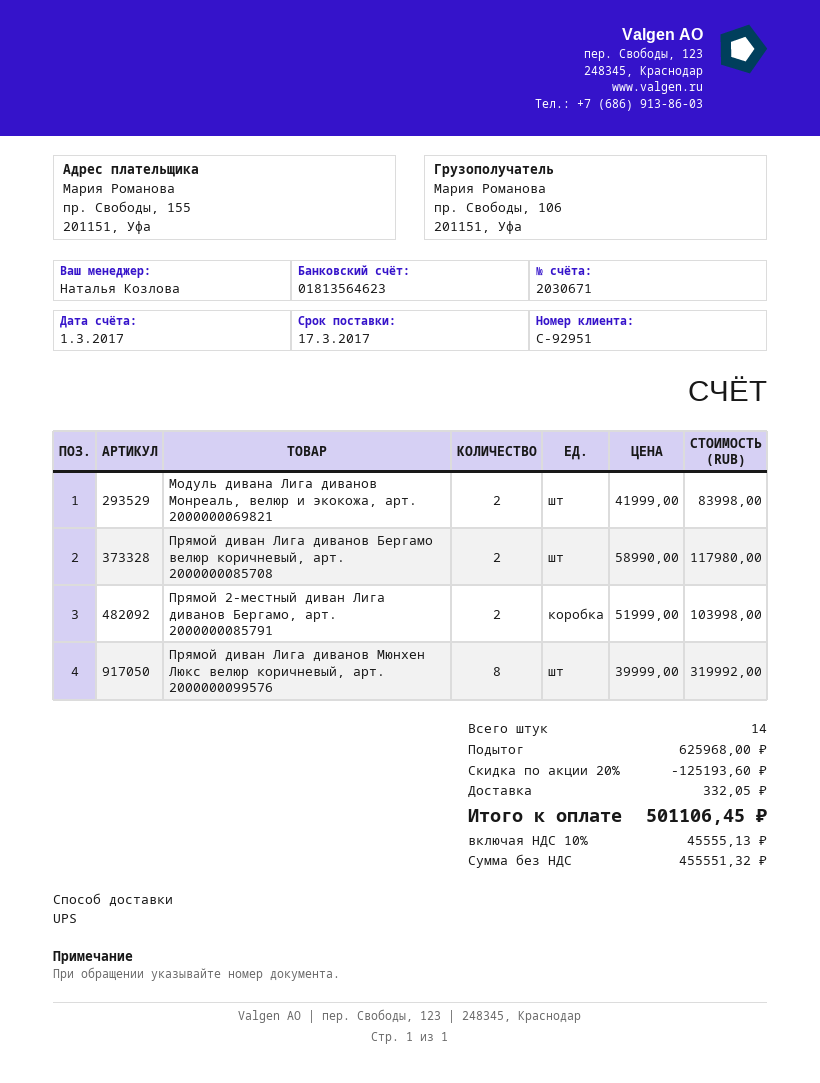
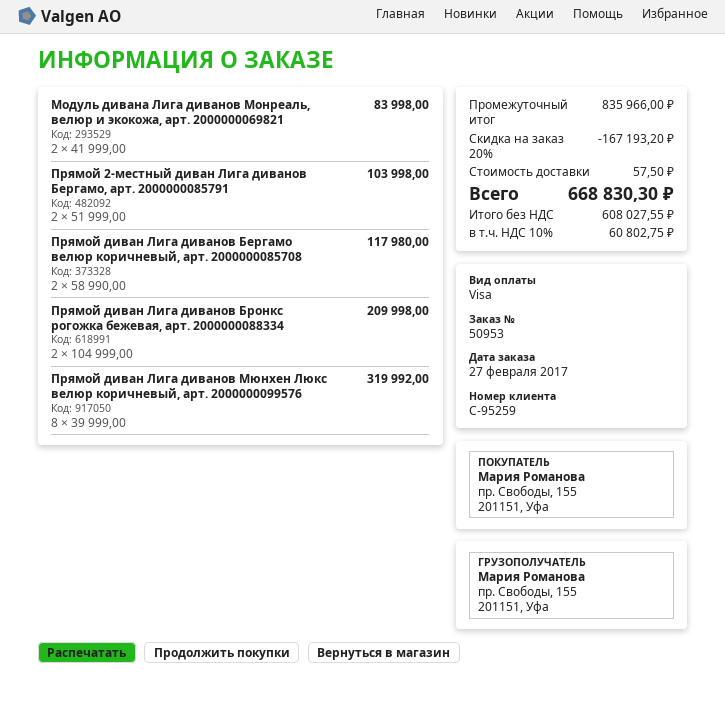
customer number: C-92951 -> C-95259
ship to: пр. Свободы, 106, 201151, Уфа -> пр. Свободы, 155, 201151, Уфа
Прямой диван Лига диванов Бронкс рогожка бежевая, арт. 2000000088334: none -> 2 x 104999.00 = 209998.00
subtotal: 625968.00 -> 835966.00
discount: 20% = 125193.60 -> 20% = 167193.20
shipping: 332.05 -> 57.50
net: 455551.32 -> 608027.55
tax: 10% = 45555.13 -> 10% = 60802.75
total: 501106.45 -> 668830.30

